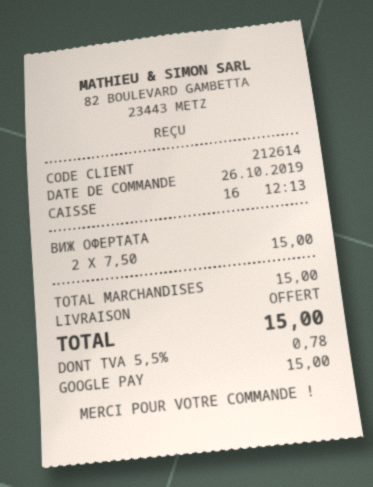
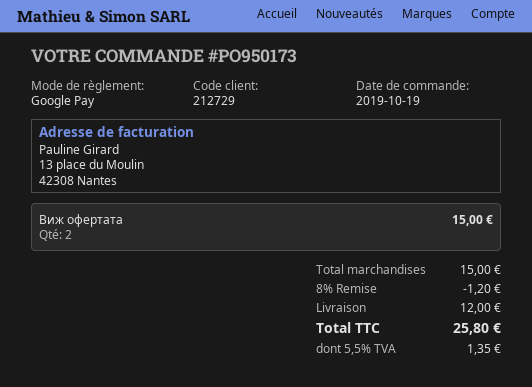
order date: 2019-10-26 -> 2019-10-19
customer number: 212614 -> 212729
discount: none -> 8% = 1.20
shipping: 0.00 -> 12.00
tax: 5.5% = 0.78 -> 5.5% = 1.35
total: 15.00 -> 25.80

